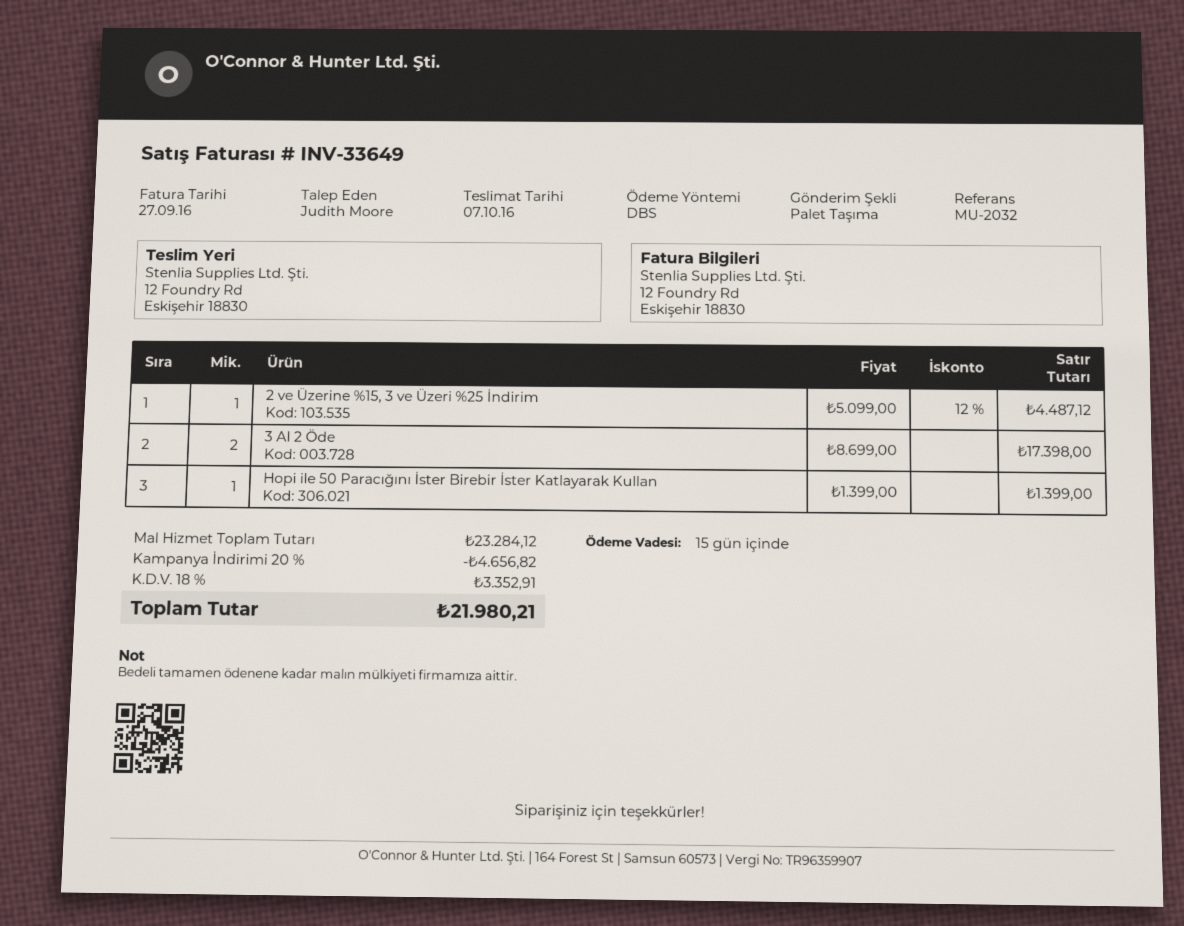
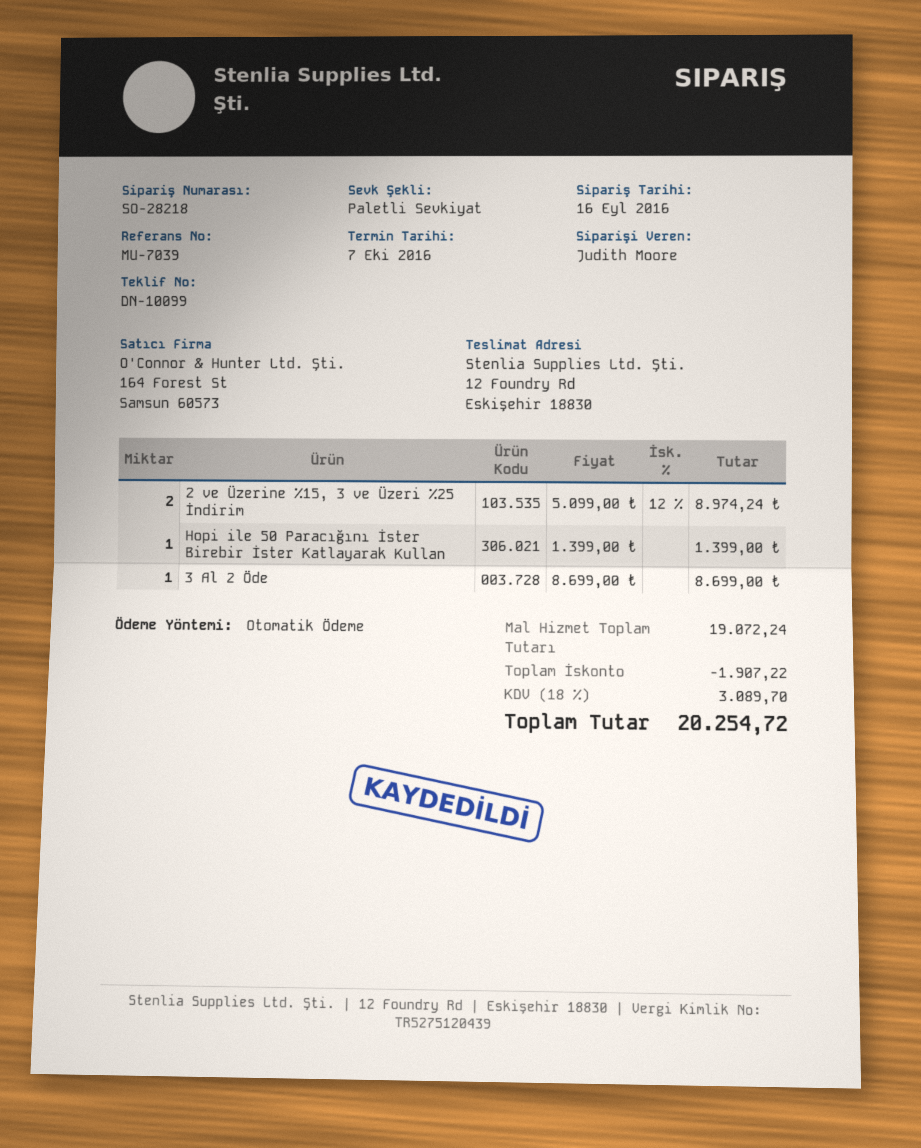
reference: MU-2032 -> MU-7039
2 ve Üzerine %15, 3 ve Üzeri %25 İndirim: 1 x 5099.00 - 12% = 4487.12 -> 2 x 5099.00 - 12% = 8974.24
3 Al 2 Öde: 2 x 8699.00 = 17398.00 -> 1 x 8699.00 = 8699.00
subtotal: 23284.12 -> 19072.24
discount: 4656.82 -> 1907.22
tax: 18% = 3352.91 -> 18% = 3089.70
total: 21980.21 -> 20254.72

